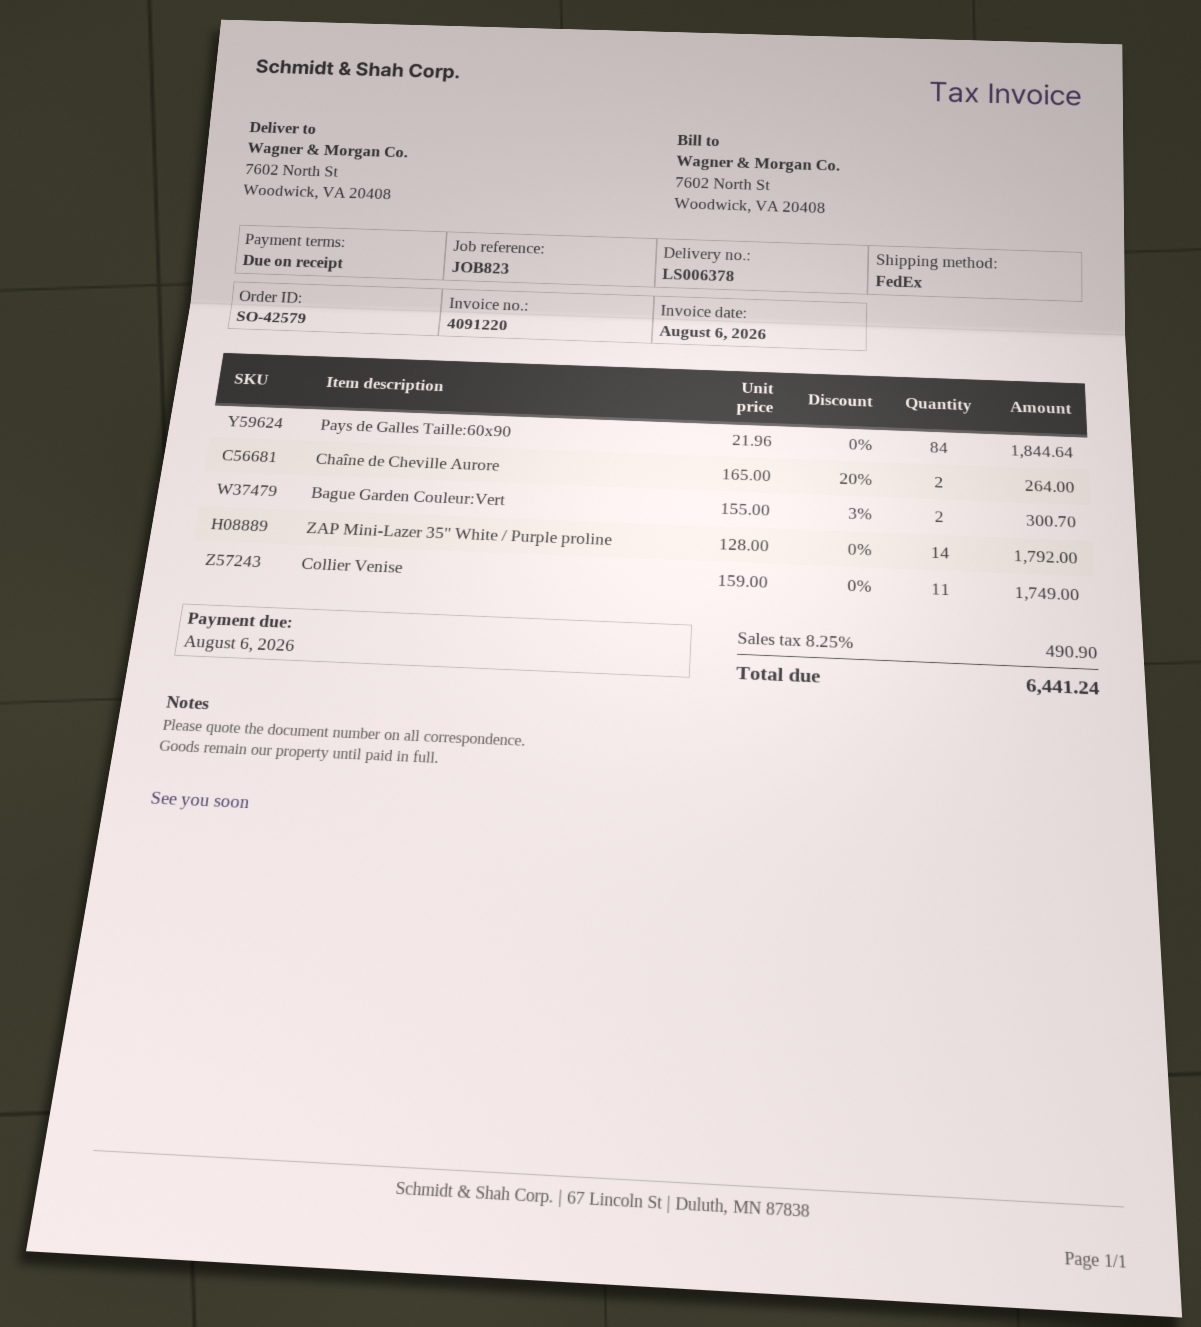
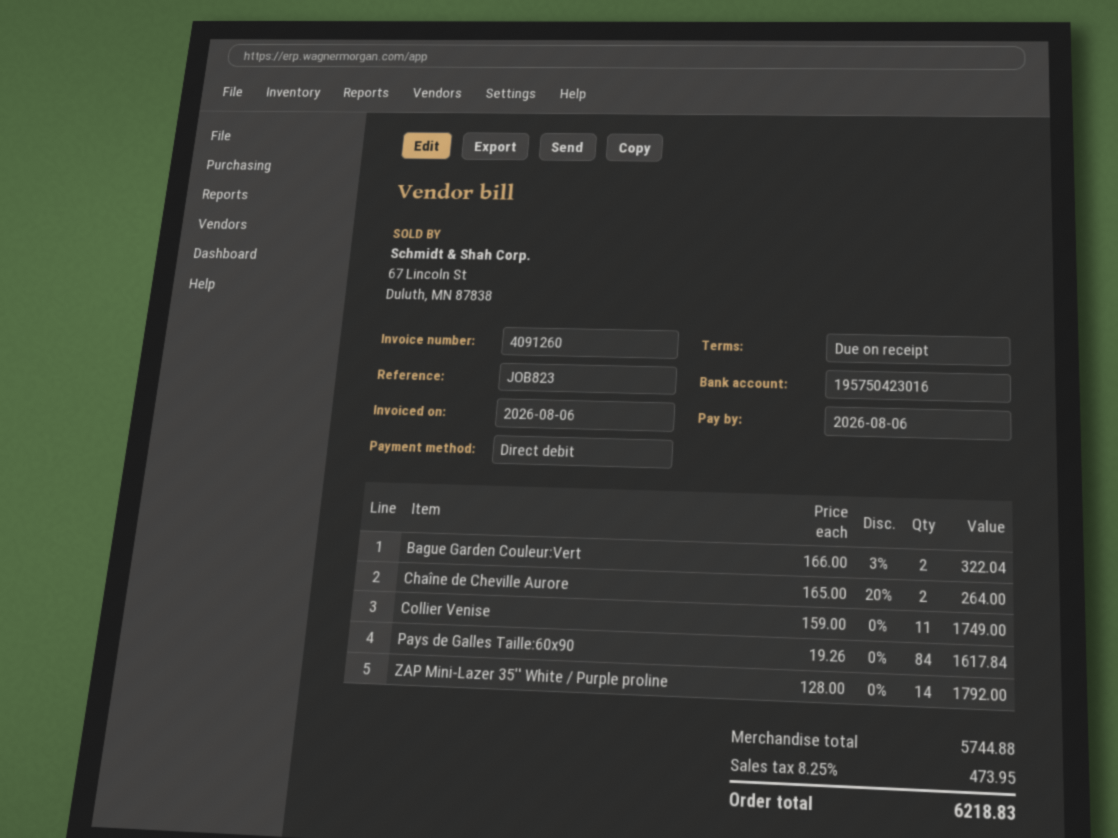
invoice number: 4091220 -> 4091260
Pays de Galles Taille:60x90: 84 x 21.96 = 1844.64 -> 84 x 19.26 = 1617.84
Bague Garden Couleur:Vert: 2 x 155.00 - 3% = 300.70 -> 2 x 166.00 - 3% = 322.04
tax: 8.25% = 490.90 -> 8.25% = 473.95
total: 6441.24 -> 6218.83

